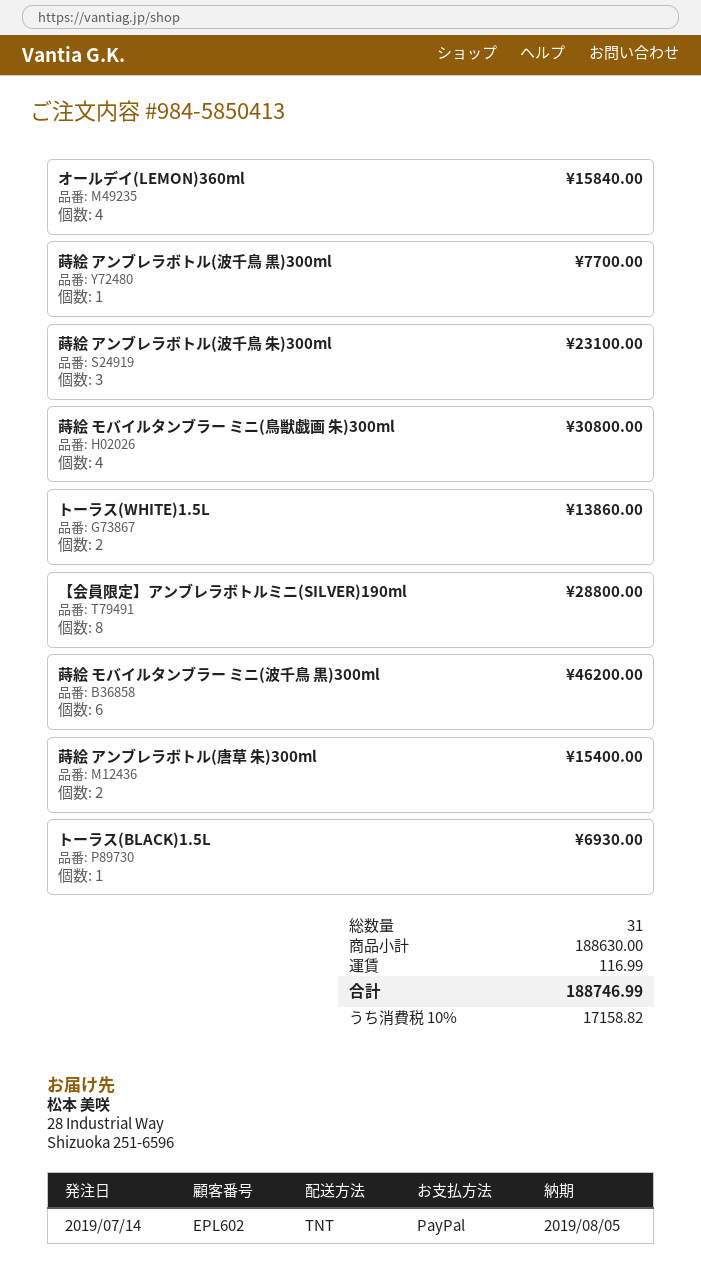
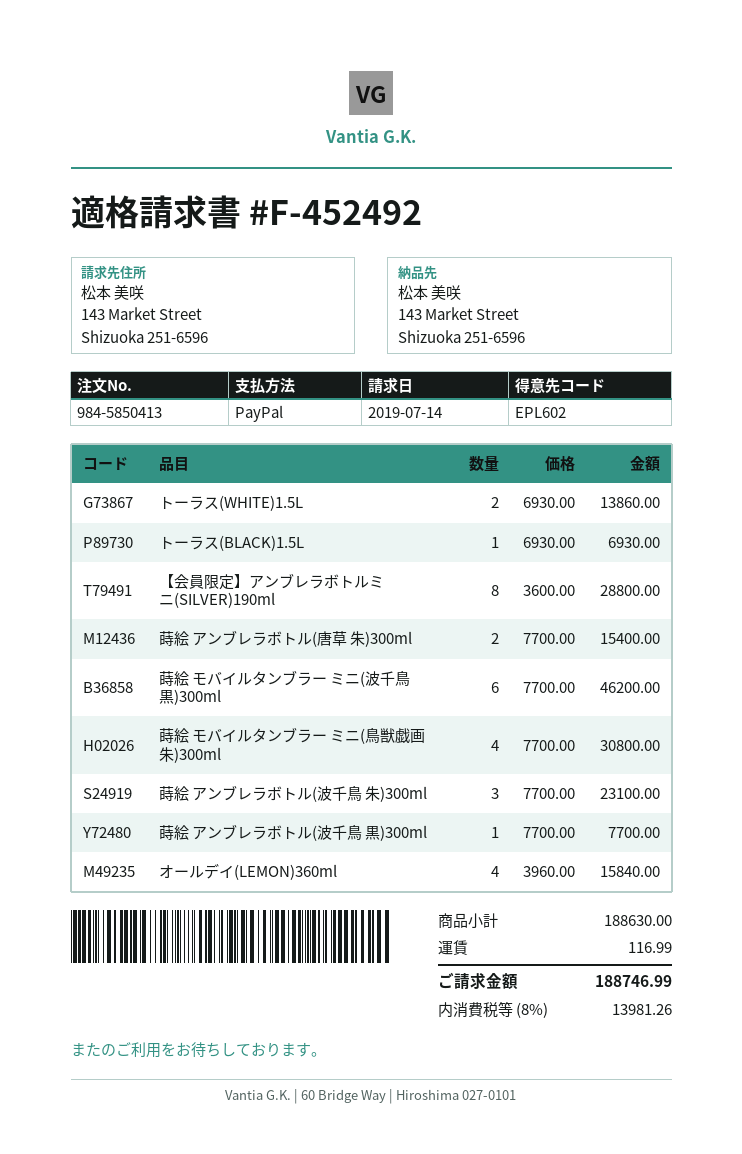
ship to: 28 Industrial Way, Shizuoka 251-6596 -> 143 Market Street, Shizuoka 251-6596
tax: 10% = 17158.82 -> 8% = 13981.26

